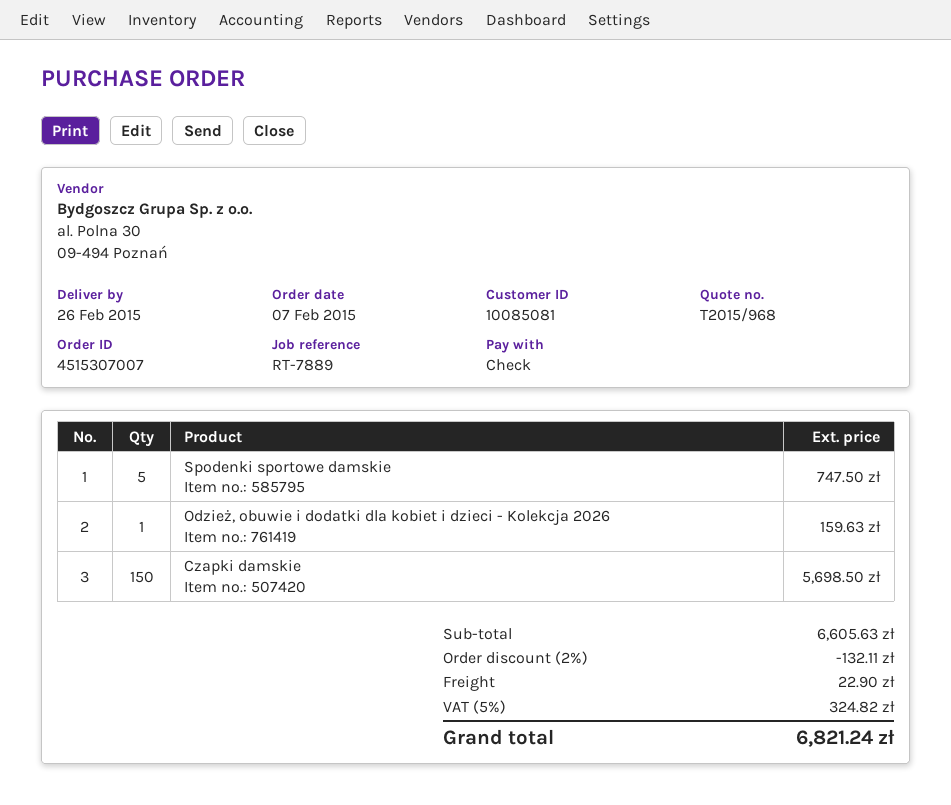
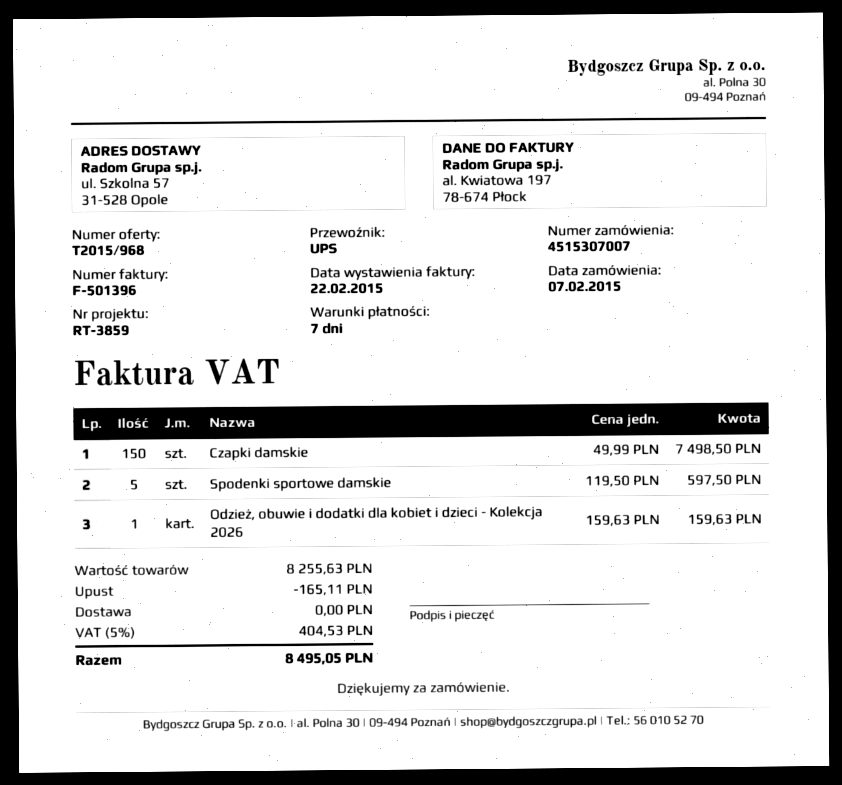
reference: RT-7889 -> RT-3859
Spodenki sportowe damskie: 5 for 747.50 -> 5 for 597.50
Czapki damskie: 150 for 5698.50 -> 150 for 7498.50
subtotal: 6605.63 -> 8255.63
discount: 132.11 -> 165.11
shipping: 22.90 -> 0.00
tax: 5% = 324.82 -> 5% = 404.53
total: 6821.24 -> 8495.05

